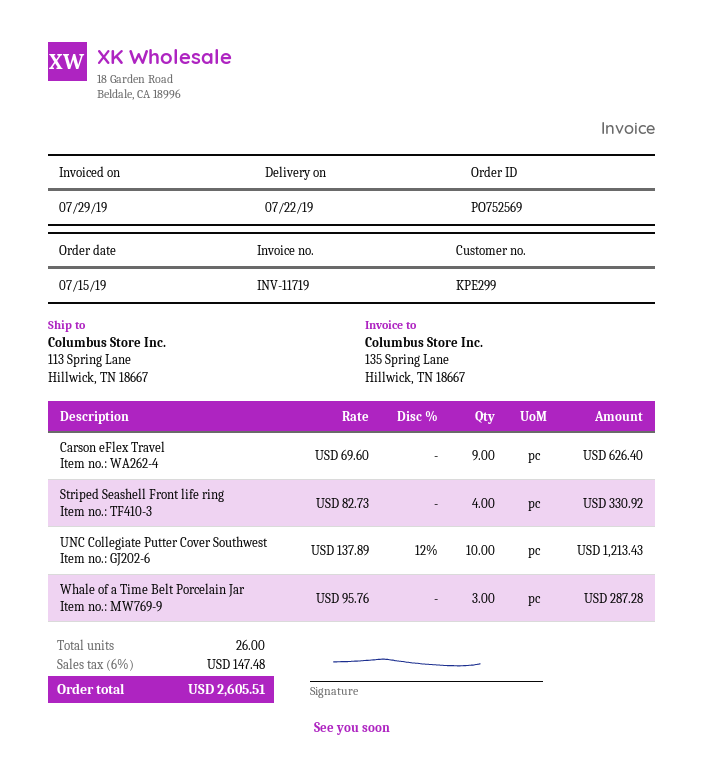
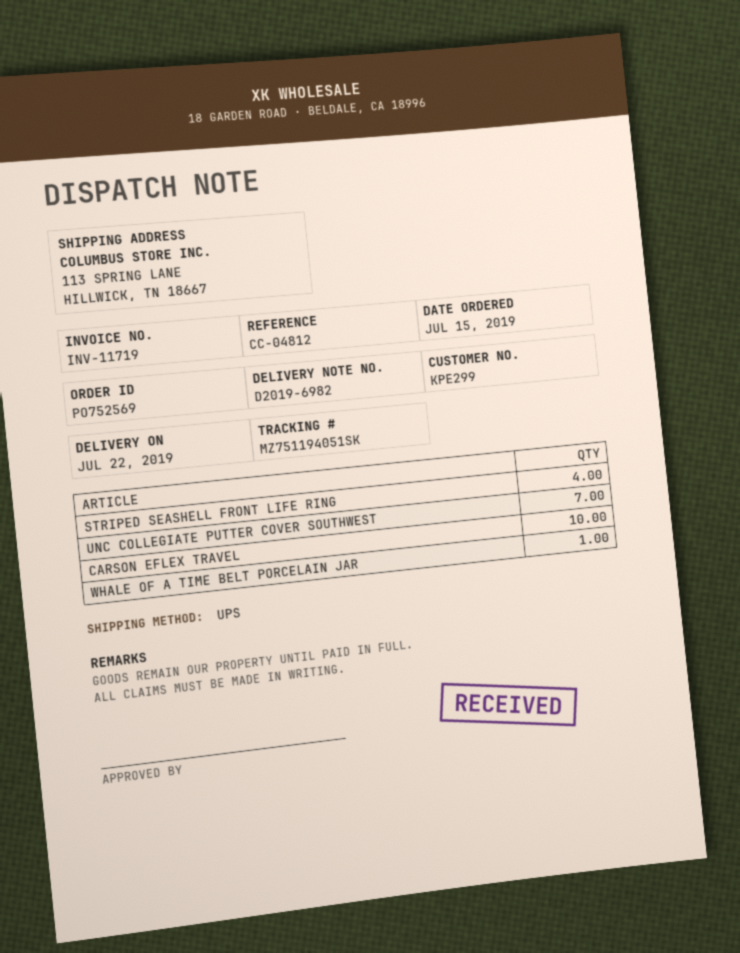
Carson eFlex Travel: 9 -> 10
UNC Collegiate Putter Cover Southwest: 10 -> 7
Whale of a Time Belt Porcelain Jar: 3 -> 1

